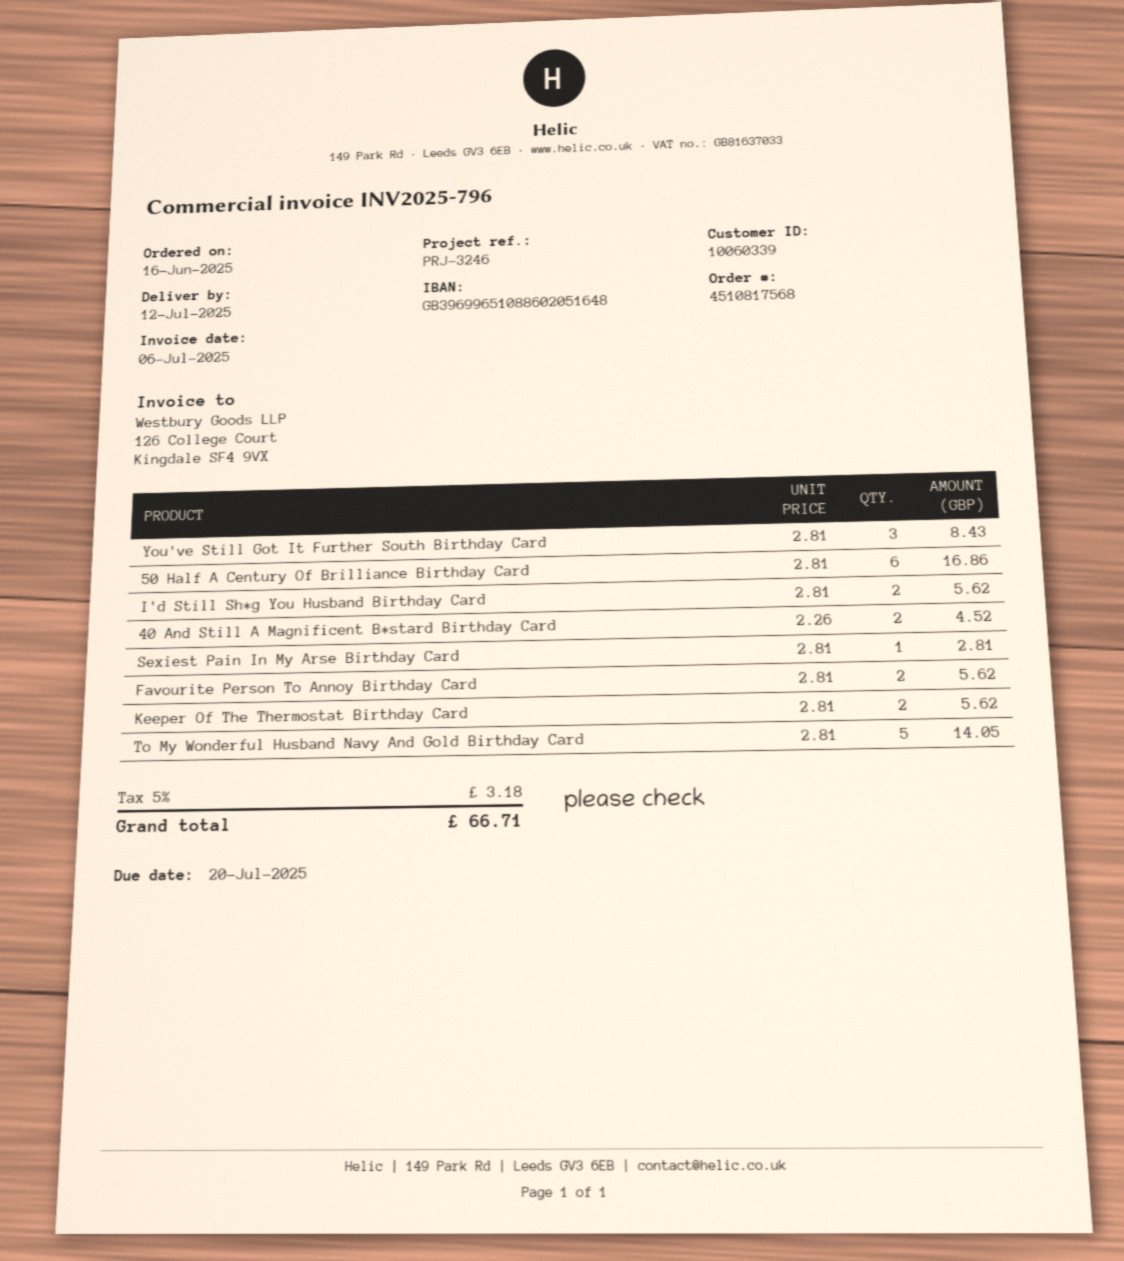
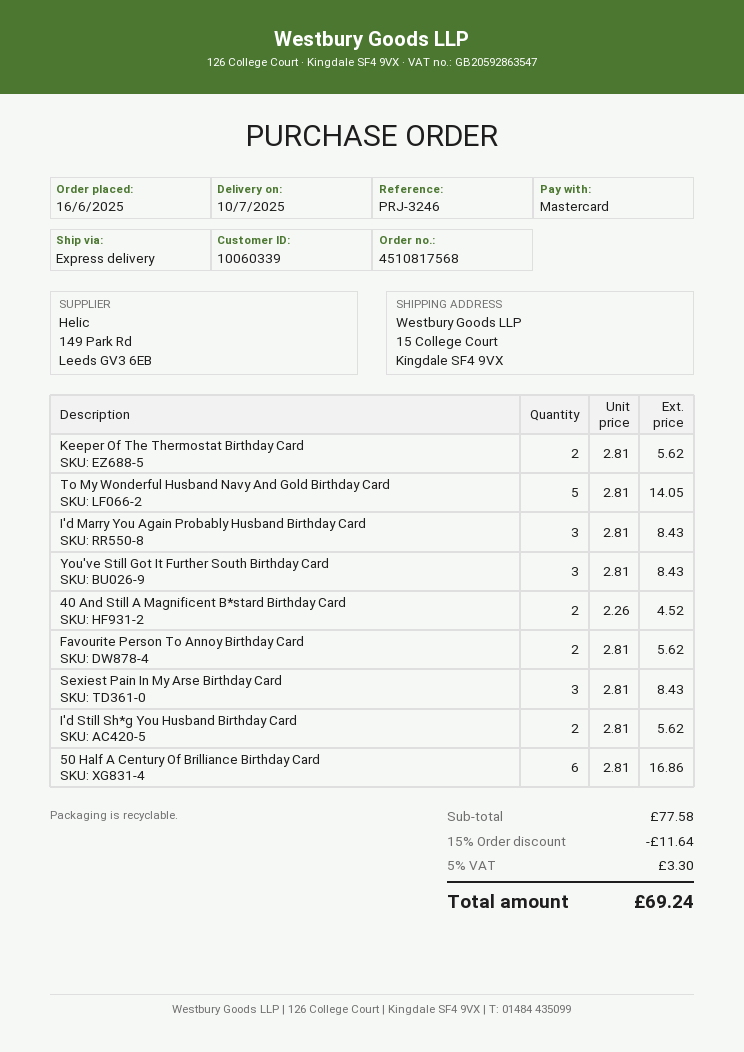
delivery date: 2025-07-12 -> 2025-07-10
Sexiest Pain In My Arse Birthday Card: 1 x 2.81 = 2.81 -> 3 x 2.81 = 8.43
I'd Marry You Again Probably Husband Birthday Card: none -> 3 x 2.81 = 8.43
discount: none -> 15% = 11.64
tax: 5% = 3.18 -> 5% = 3.30
total: 66.71 -> 69.24

